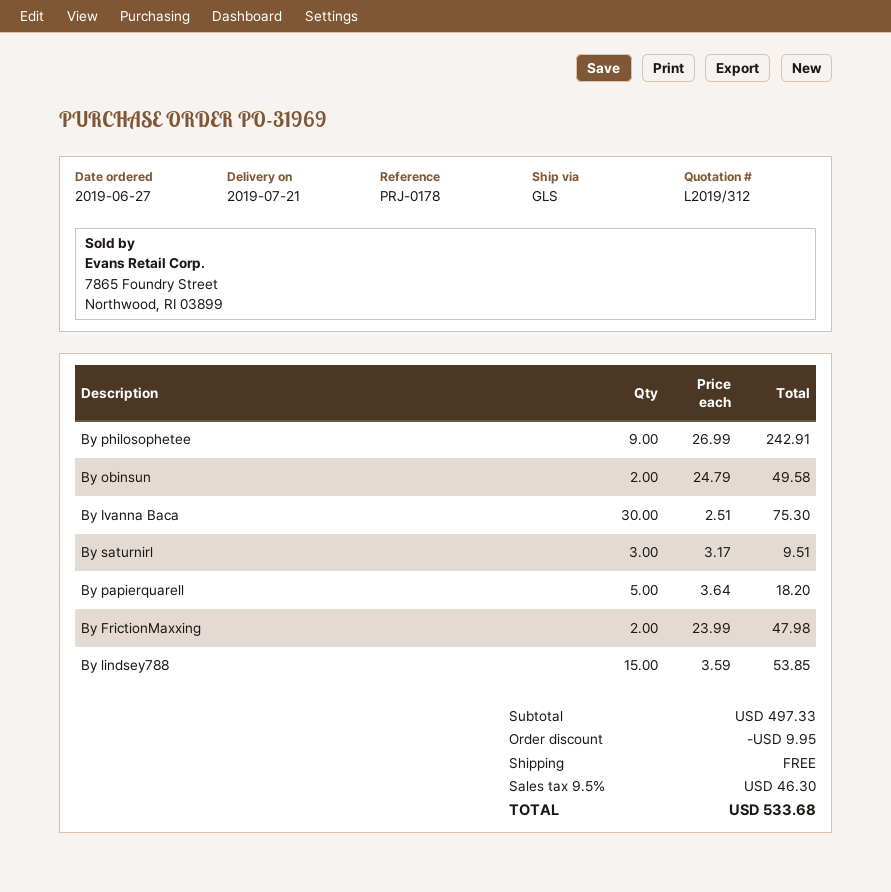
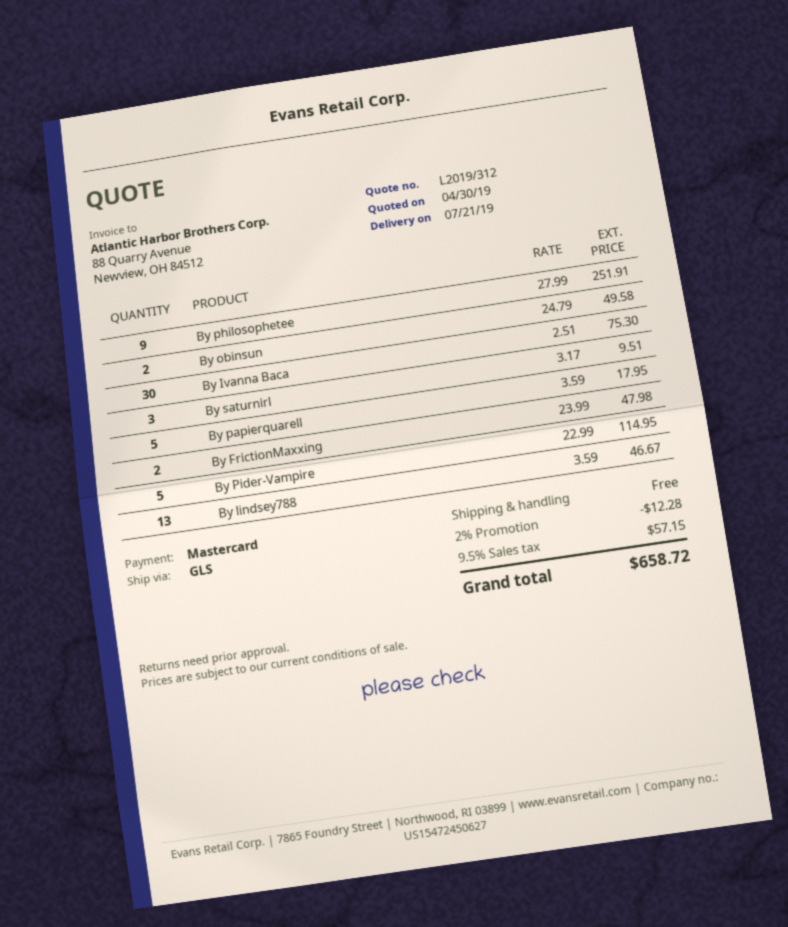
By philosophetee: 9 x 26.99 = 242.91 -> 9 x 27.99 = 251.91
By papierquarell: 5 x 3.64 = 18.20 -> 5 x 3.59 = 17.95
By lindsey788: 15 x 3.59 = 53.85 -> 13 x 3.59 = 46.67
By Pider-Vampire: none -> 5 x 22.99 = 114.95
discount: 9.95 -> 12.28
tax: 9.5% = 46.30 -> 9.5% = 57.15
total: 533.68 -> 658.72

